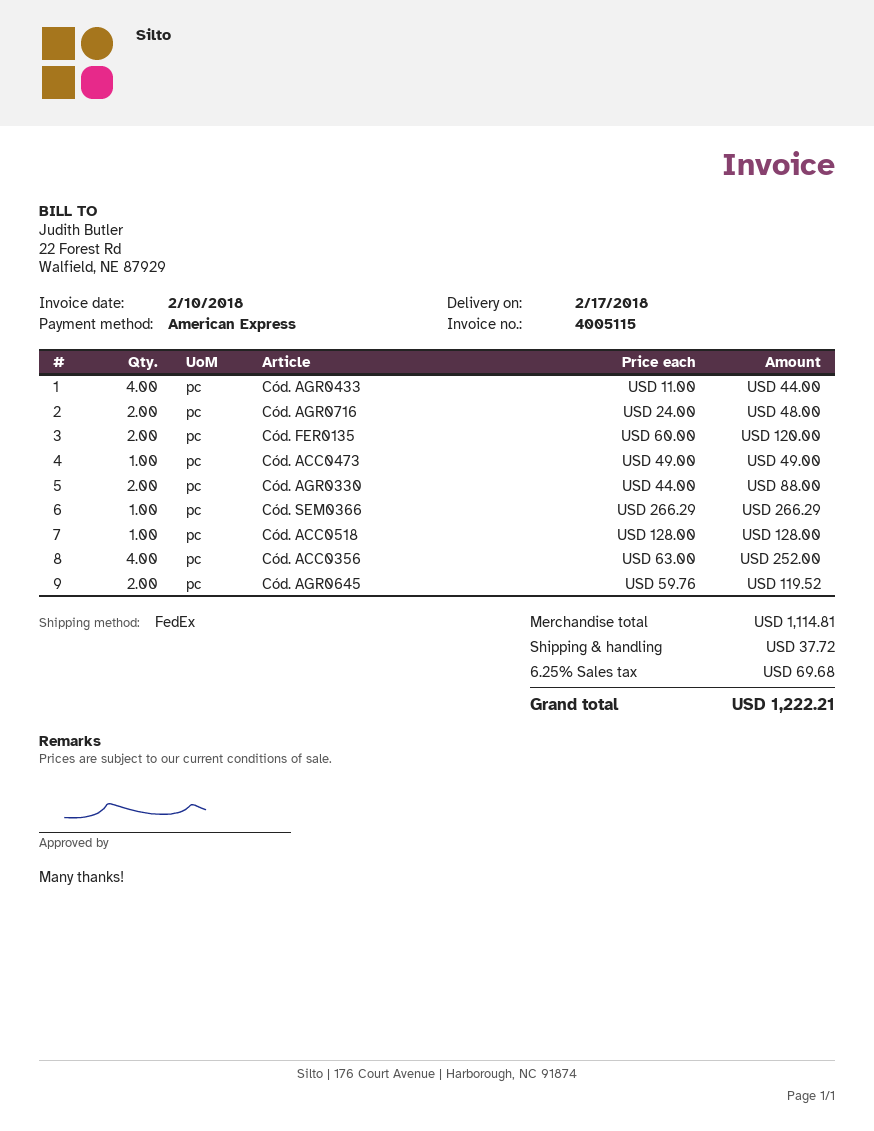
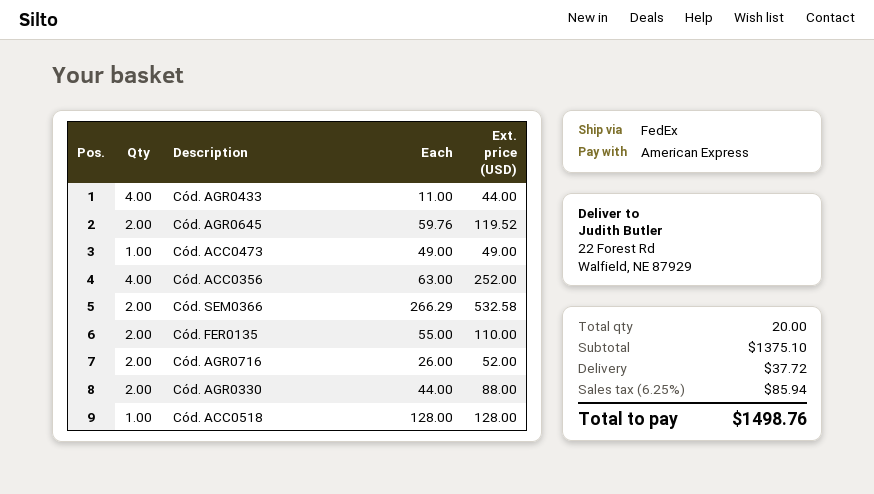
Cód. AGR0716: 2 x 24.00 = 48.00 -> 2 x 26.00 = 52.00
Cód. FER0135: 2 x 60.00 = 120.00 -> 2 x 55.00 = 110.00
Cód. SEM0366: 1 x 266.29 = 266.29 -> 2 x 266.29 = 532.58
subtotal: 1114.81 -> 1375.10
tax: 6.25% = 69.68 -> 6.25% = 85.94
total: 1222.21 -> 1498.76

